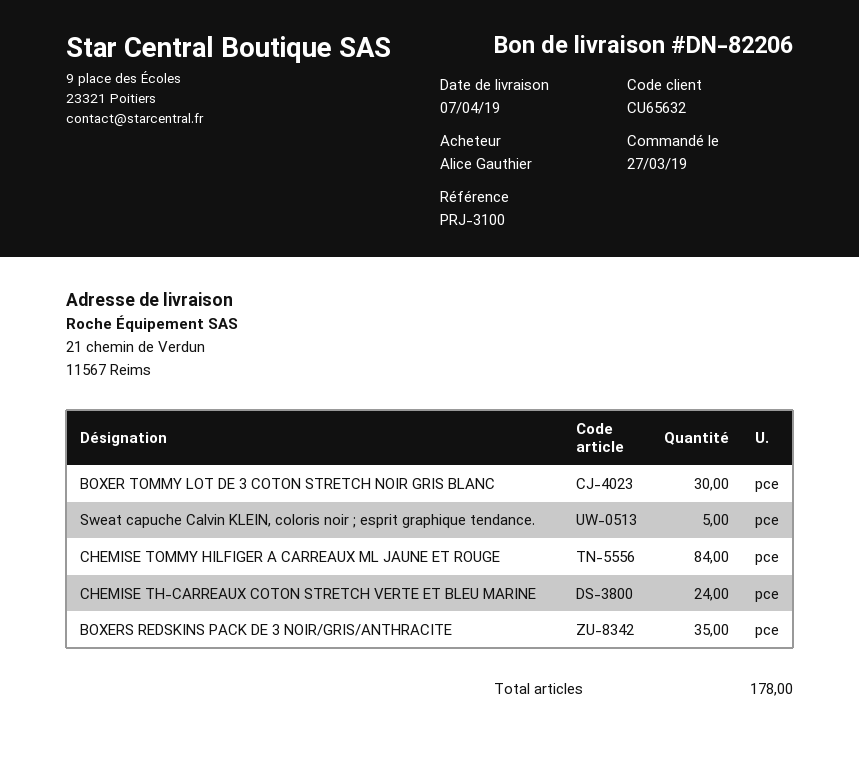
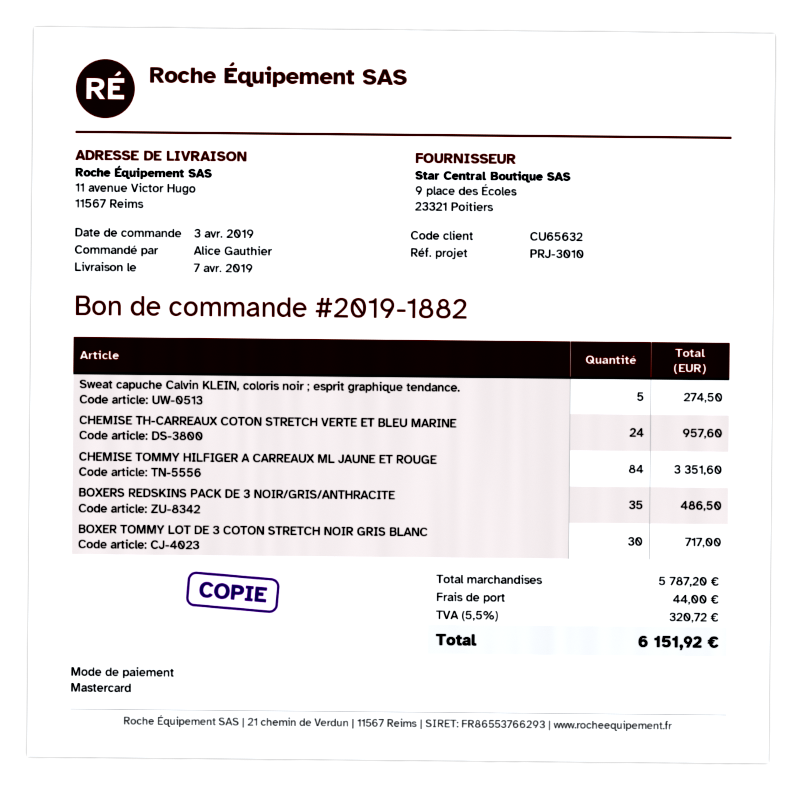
order date: 2019-03-27 -> 2019-04-03
reference: PRJ-3100 -> PRJ-3010
ship to: 21 chemin de Verdun, 11567 Reims -> 11 avenue Victor Hugo, 11567 Reims

